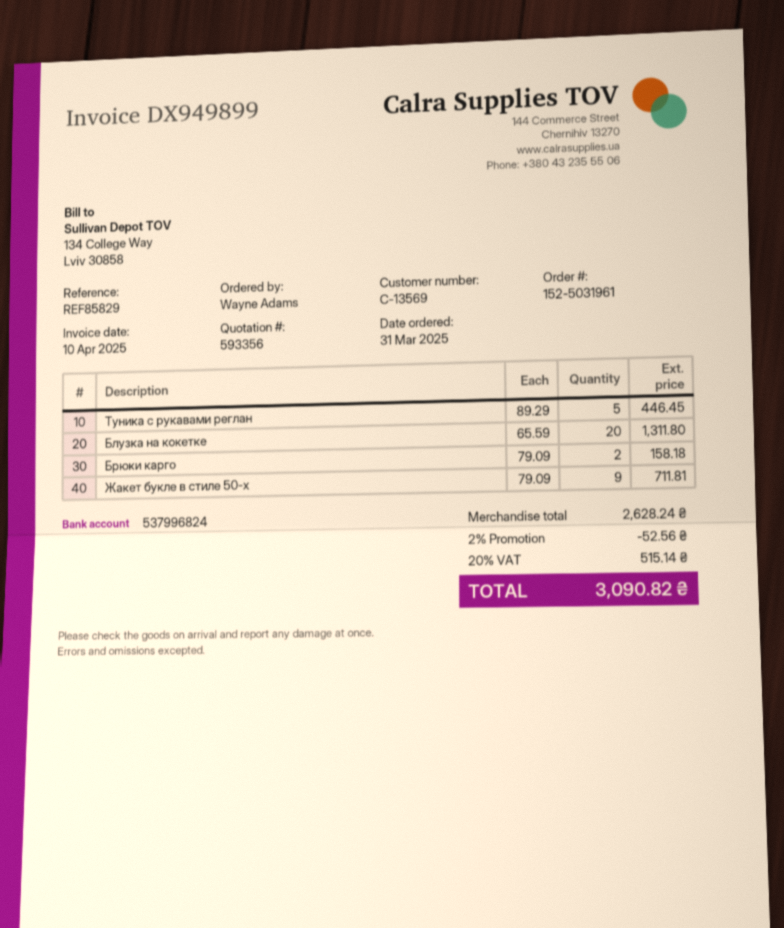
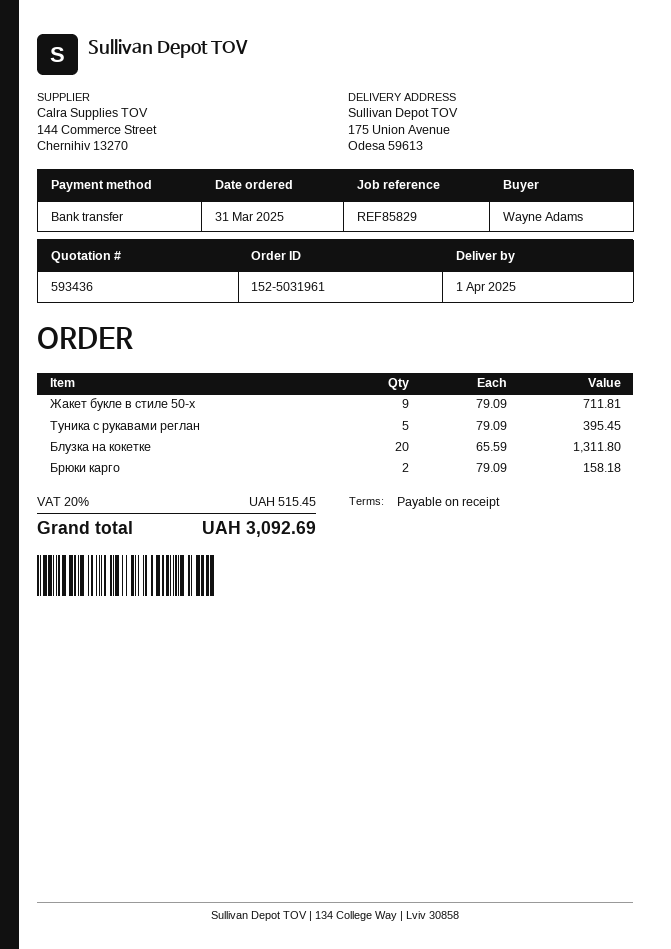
quote number: 593356 -> 593436
Туника с рукавами реглан: 5 x 89.29 = 446.45 -> 5 x 79.09 = 395.45
discount: 2% = 52.56 -> none
tax: 20% = 515.14 -> 20% = 515.45
total: 3090.82 -> 3092.69

